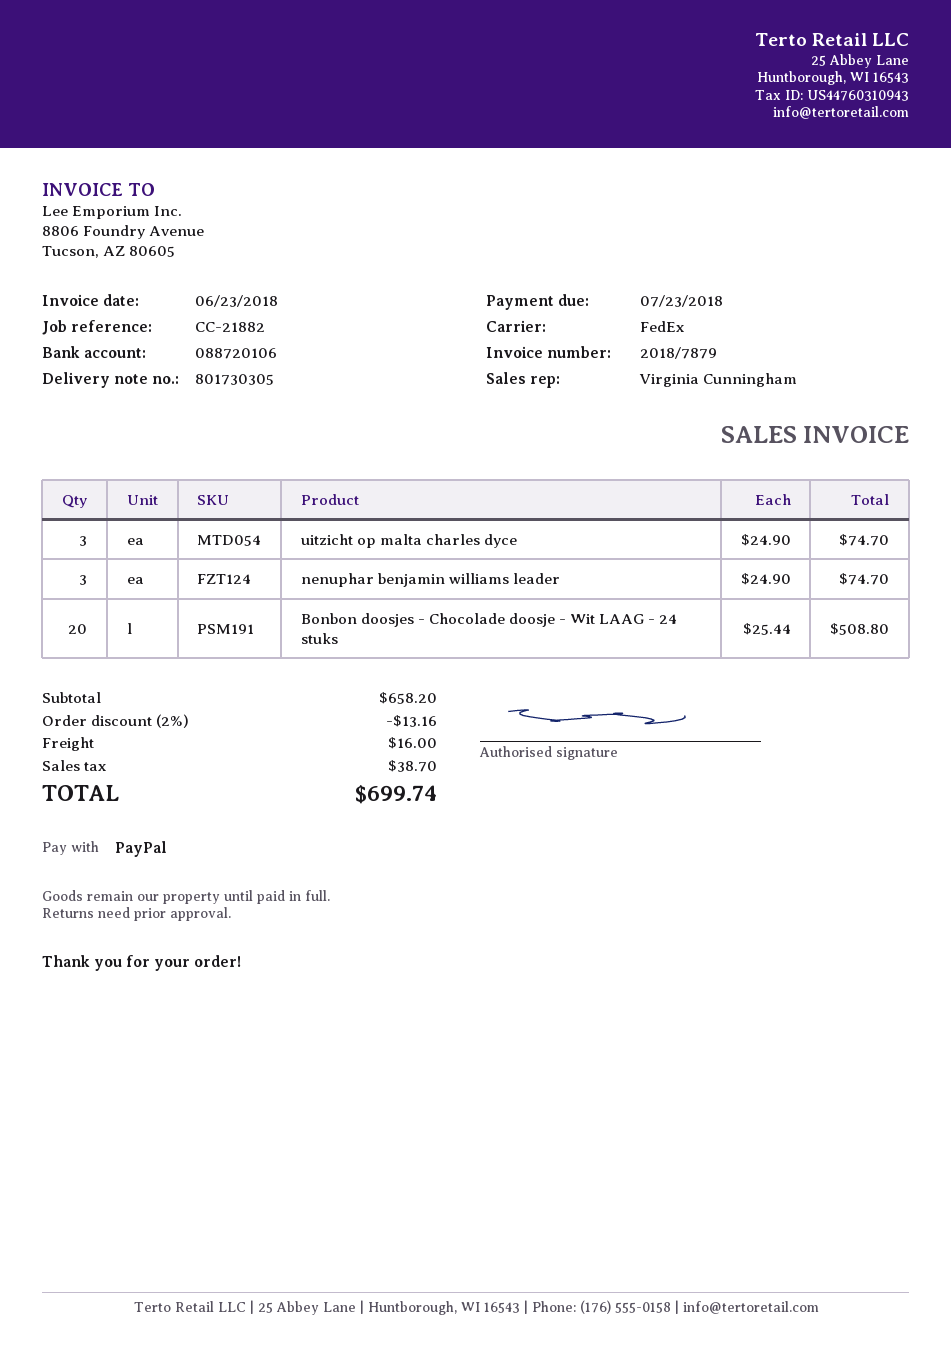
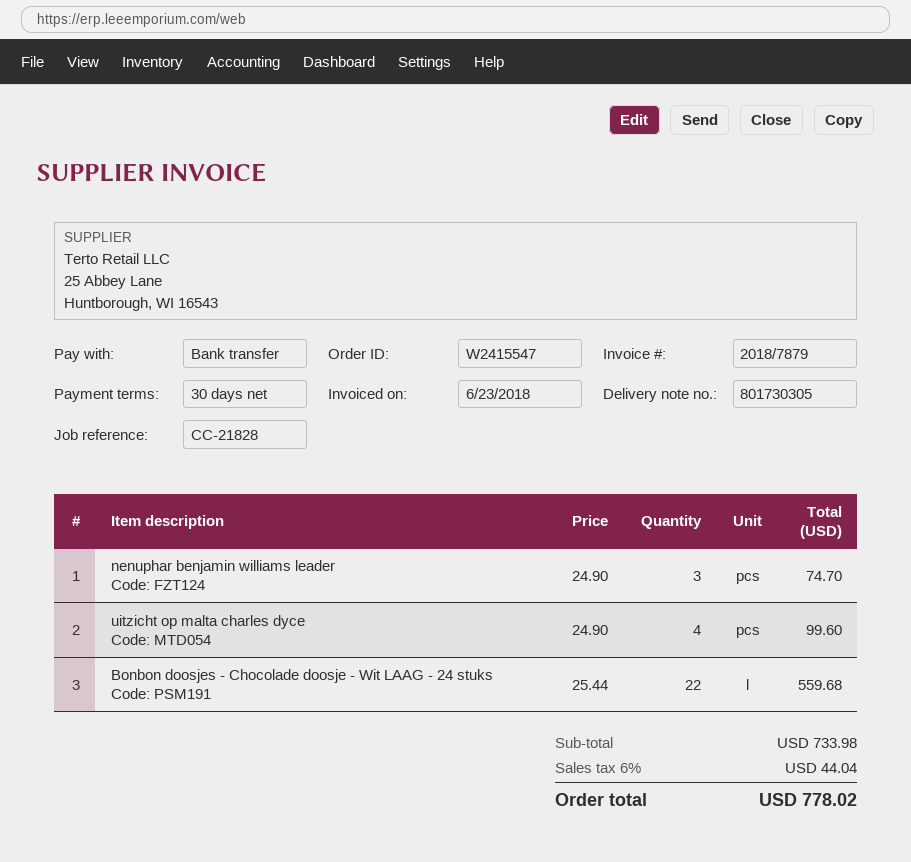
reference: CC-21882 -> CC-21828
payment method: PayPal -> bank transfer
uitzicht op malta charles dyce: 3 x 24.90 = 74.70 -> 4 x 24.90 = 99.60
Bonbon doosjes - Chocolade doosje - Wit LAAG - 24 stuks: 20 x 25.44 = 508.80 -> 22 x 25.44 = 559.68
subtotal: 658.20 -> 733.98
discount: 2% = 13.16 -> none
shipping: 16.00 -> none
tax: 38.70 -> 44.04
total: 699.74 -> 778.02

